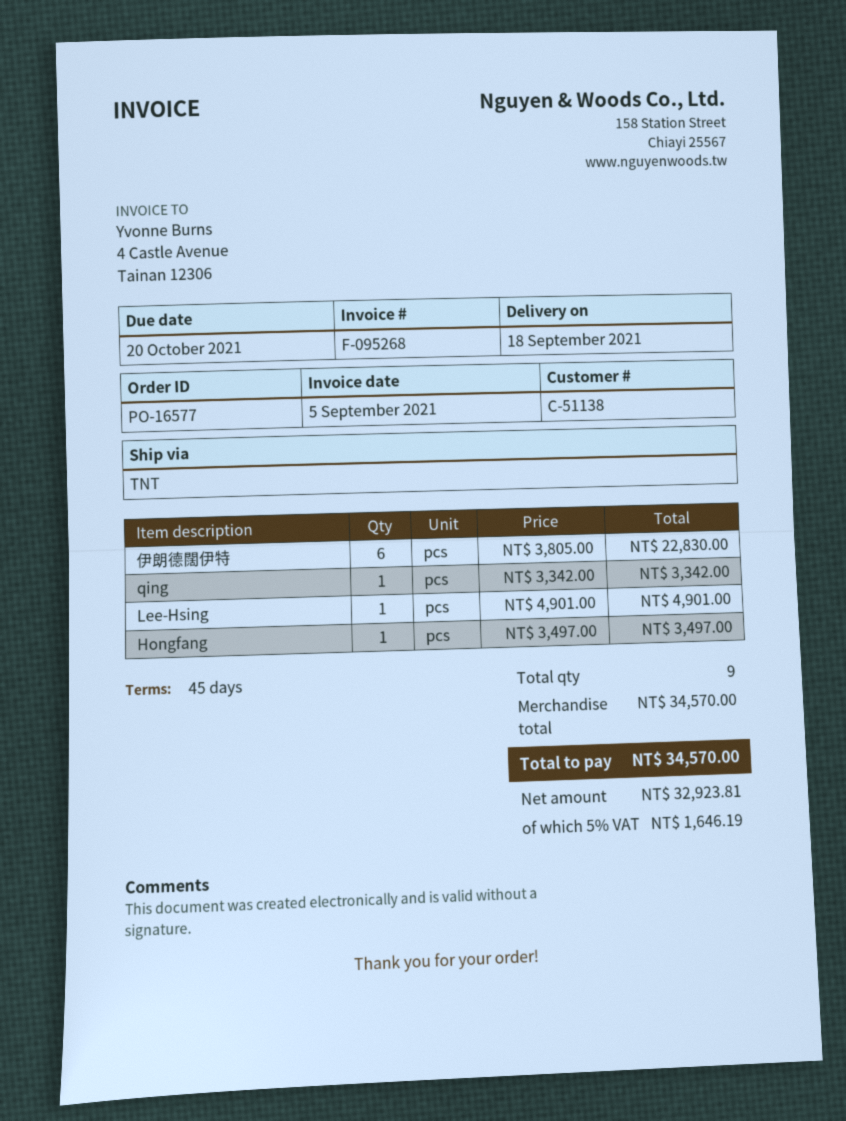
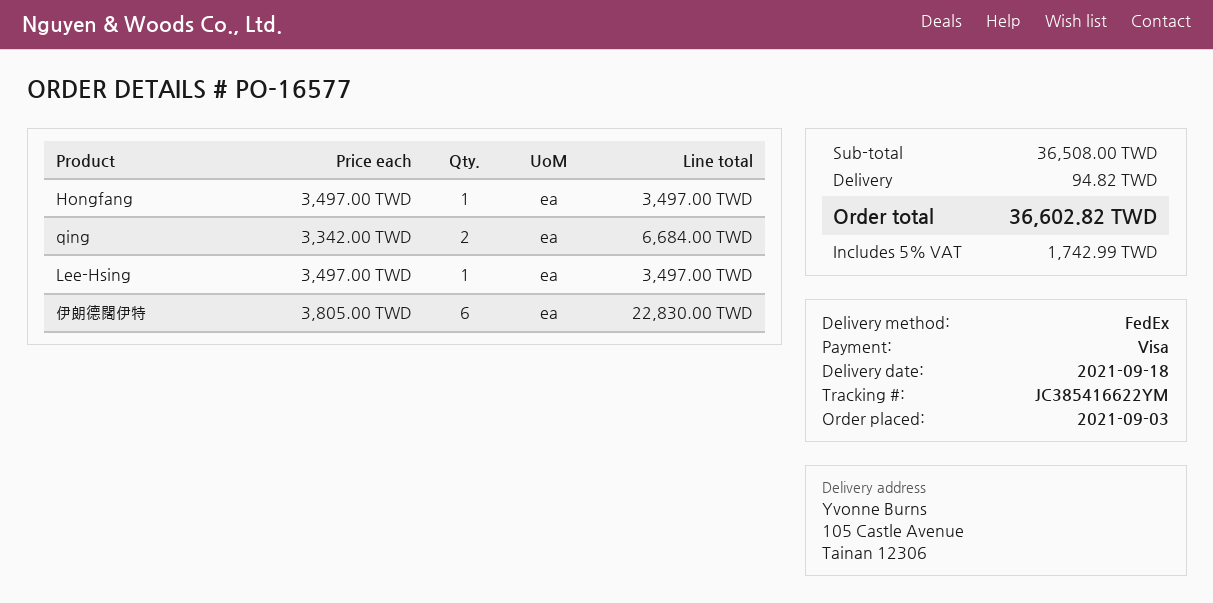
shipping method: TNT -> FedEx
qing: 1 x 3342.00 = 3342.00 -> 2 x 3342.00 = 6684.00
Lee-Hsing: 1 x 4901.00 = 4901.00 -> 1 x 3497.00 = 3497.00
subtotal: 34570.00 -> 36508.00
shipping: none -> 94.82
tax: 5% = 1646.19 -> 5% = 1742.99
total: 34570.00 -> 36602.82

